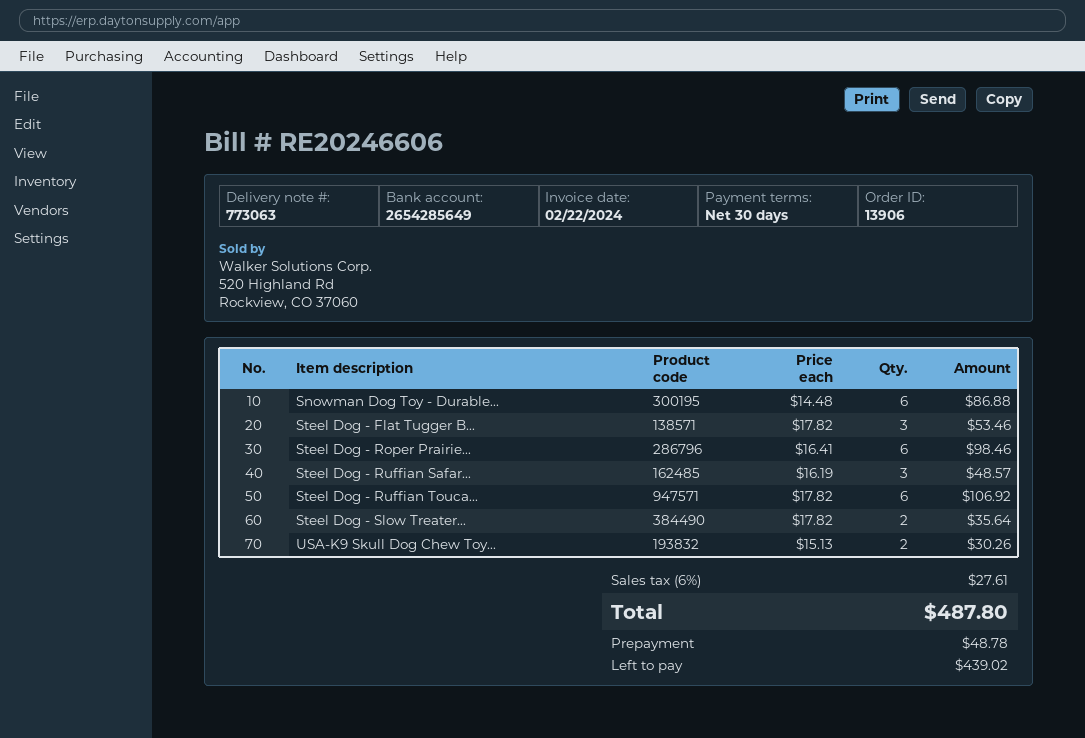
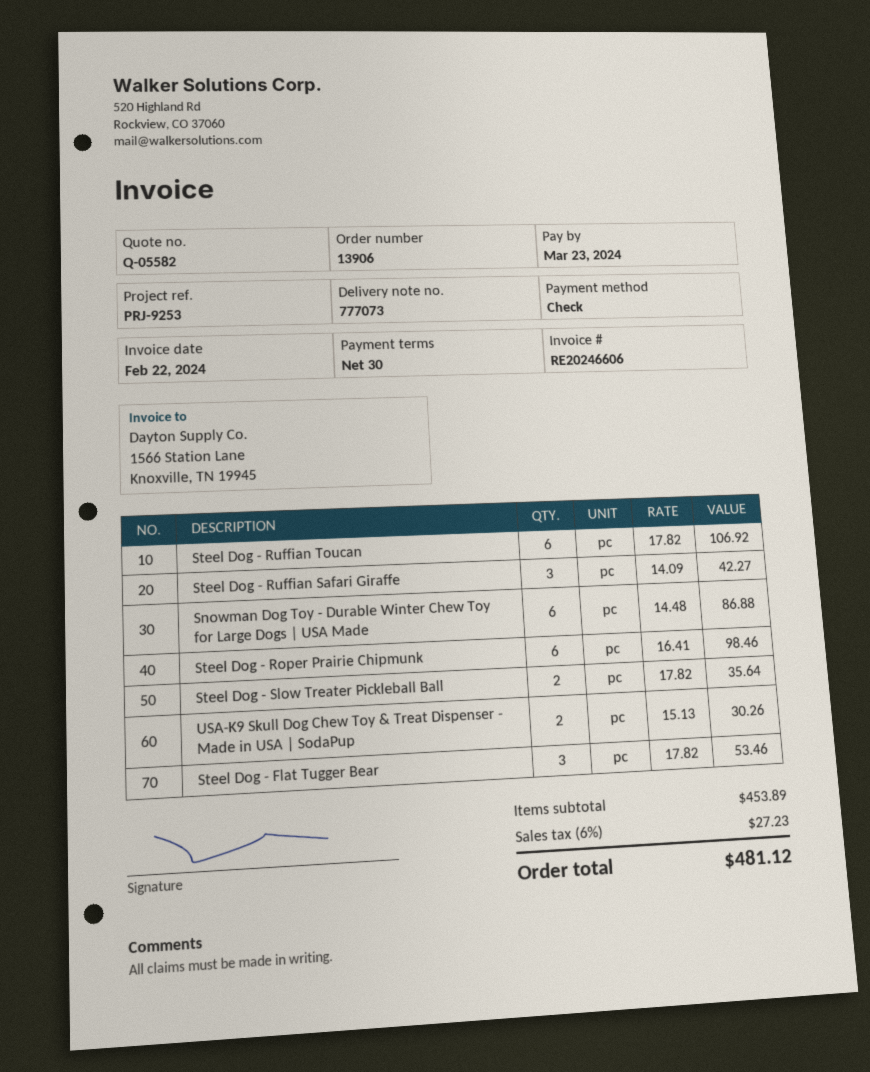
delivery note number: 773063 -> 777073
Steel Dog - Ruffian Safar...: 3 x 16.19 = 48.57 -> 3 x 14.09 = 42.27
tax: 6% = 27.61 -> 6% = 27.23
total: 487.80 -> 481.12

